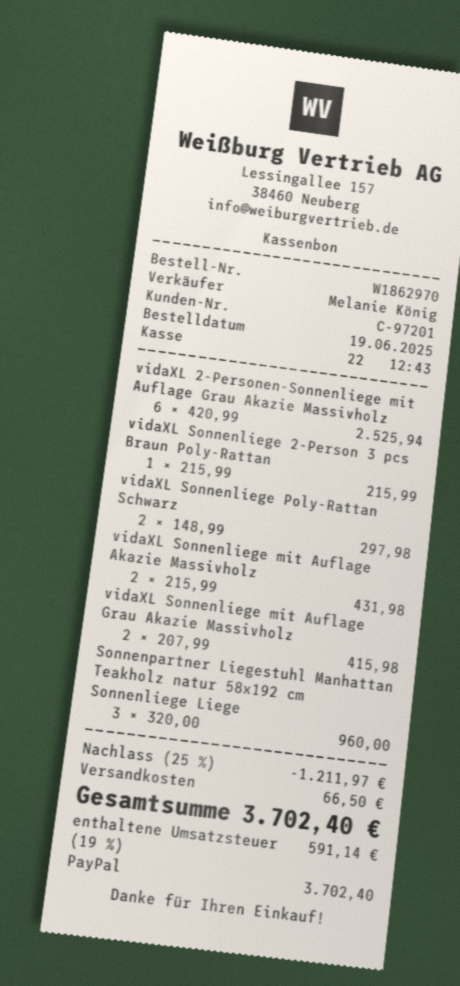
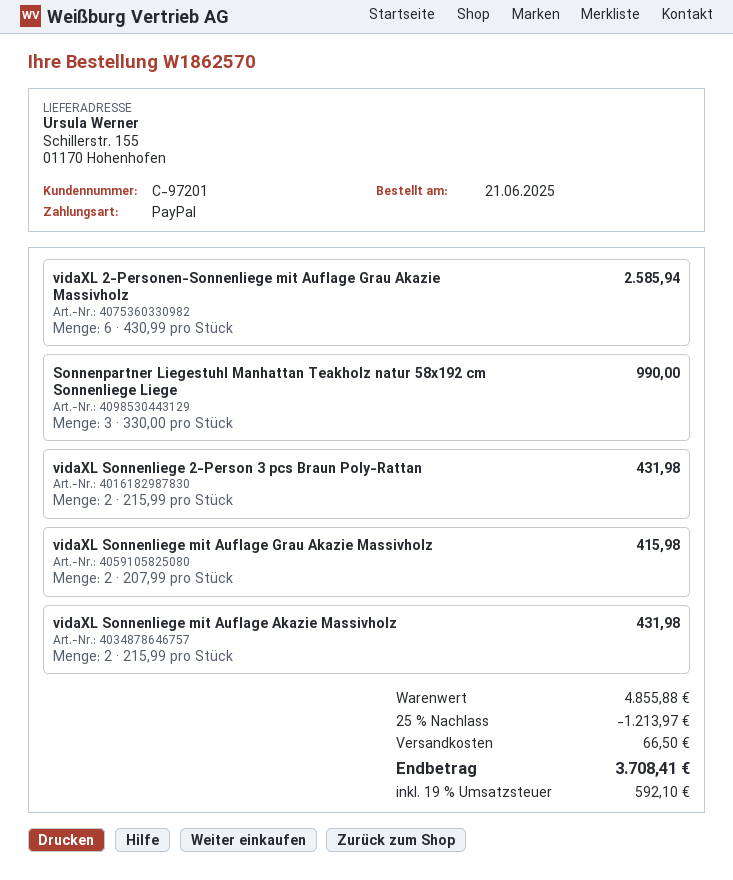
order number: W1862970 -> W1862570
order date: 2025-06-19 -> 2025-06-21
vidaXL 2-Personen-Sonnenliege mit Auflage Grau Akazie Massivholz: 6 x 420.99 = 2525.94 -> 6 x 430.99 = 2585.94
vidaXL Sonnenliege 2-Person 3 pcs Braun Poly-Rattan: 1 x 215.99 = 215.99 -> 2 x 215.99 = 431.98
vidaXL Sonnenliege Poly-Rattan Schwarz: 2 x 148.99 = 297.98 -> none
Sonnenpartner Liegestuhl Manhattan Teakholz natur 58x192 cm Sonnenliege Liege: 3 x 320.00 = 960.00 -> 3 x 330.00 = 990.00
discount: 25% = 1211.97 -> 25% = 1213.97
tax: 19% = 591.14 -> 19% = 592.10
total: 3702.40 -> 3708.41

